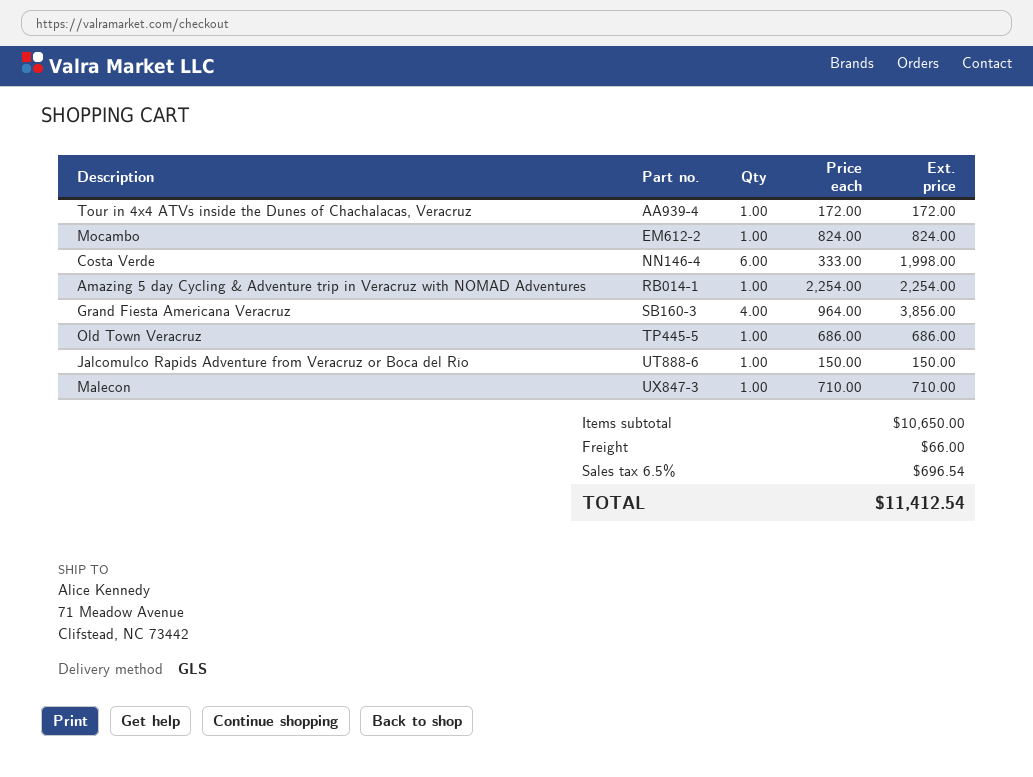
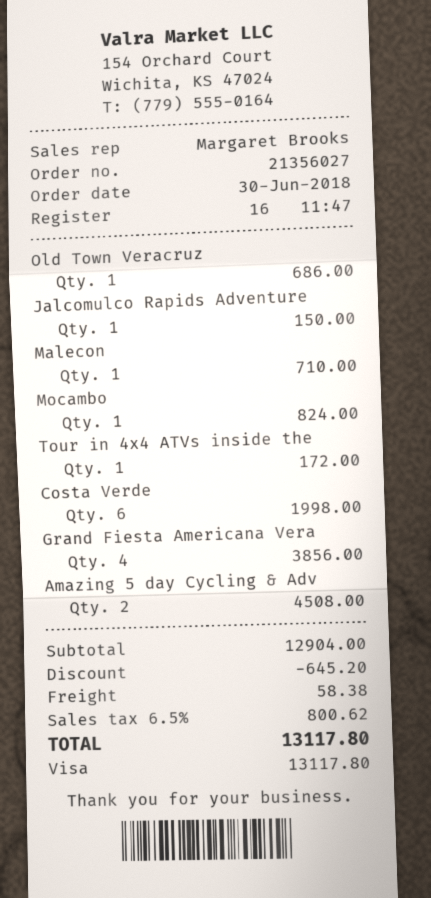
Amazing 5 day Cycling & Adventure trip in Veracruz with NOMAD Adventures: 1 for 2254.00 -> 2 for 4508.00
subtotal: 10650.00 -> 12904.00
discount: none -> 645.20
shipping: 66.00 -> 58.38
tax: 6.5% = 696.54 -> 6.5% = 800.62
total: 11412.54 -> 13117.80

